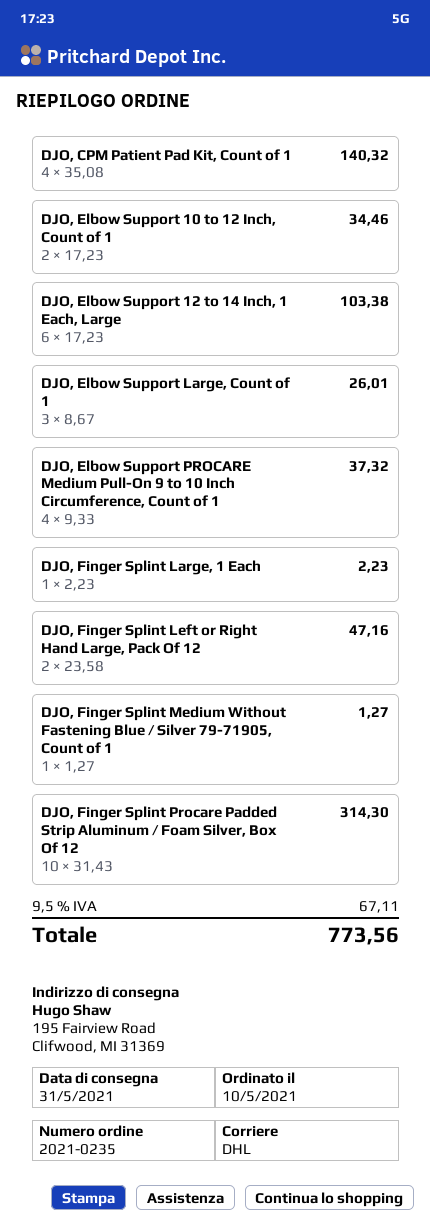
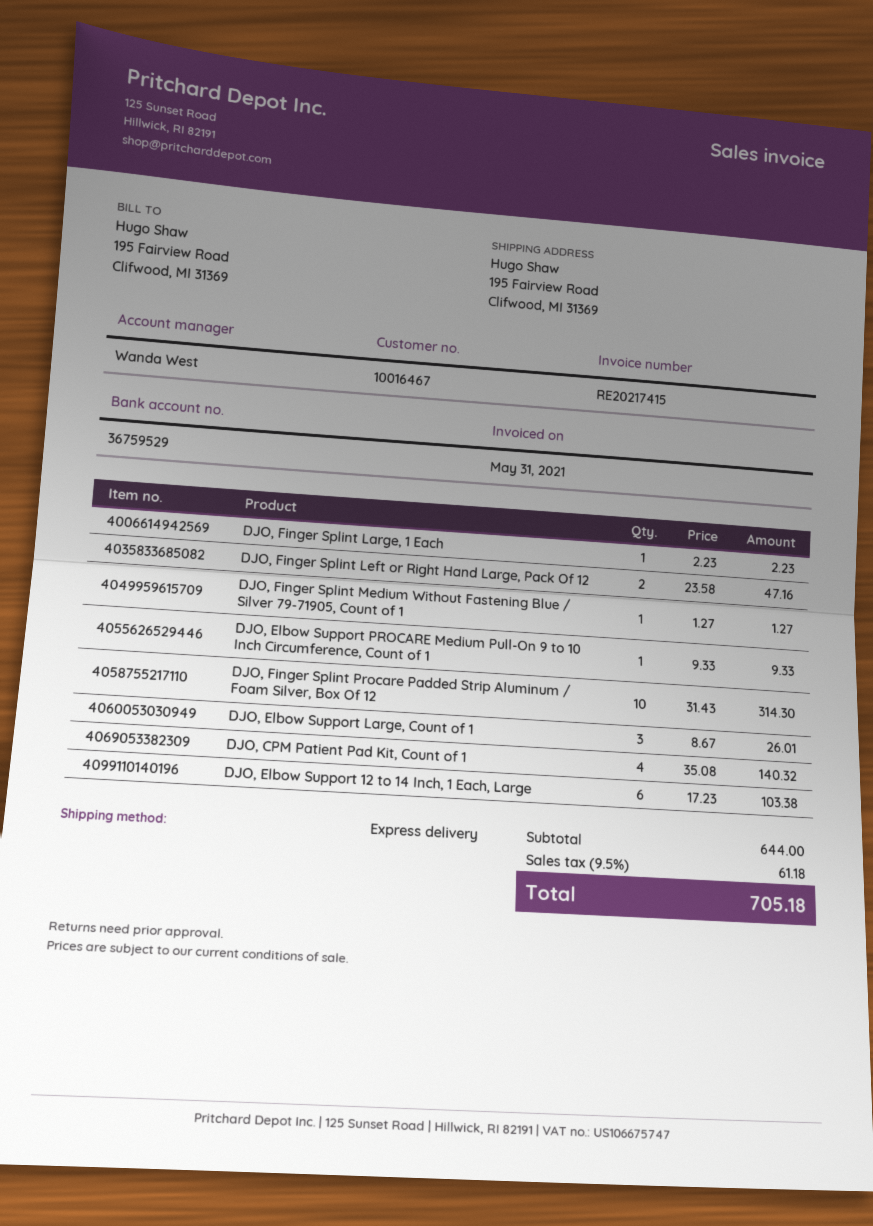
shipping method: DHL -> express
DJO, Elbow Support 10 to 12 Inch, Count of 1: 2 x 17.23 = 34.46 -> none
DJO, Elbow Support PROCARE Medium Pull-On 9 to 10 Inch Circumference, Count of 1: 4 x 9.33 = 37.32 -> 1 x 9.33 = 9.33
tax: 9.5% = 67.11 -> 9.5% = 61.18
total: 773.56 -> 705.18

